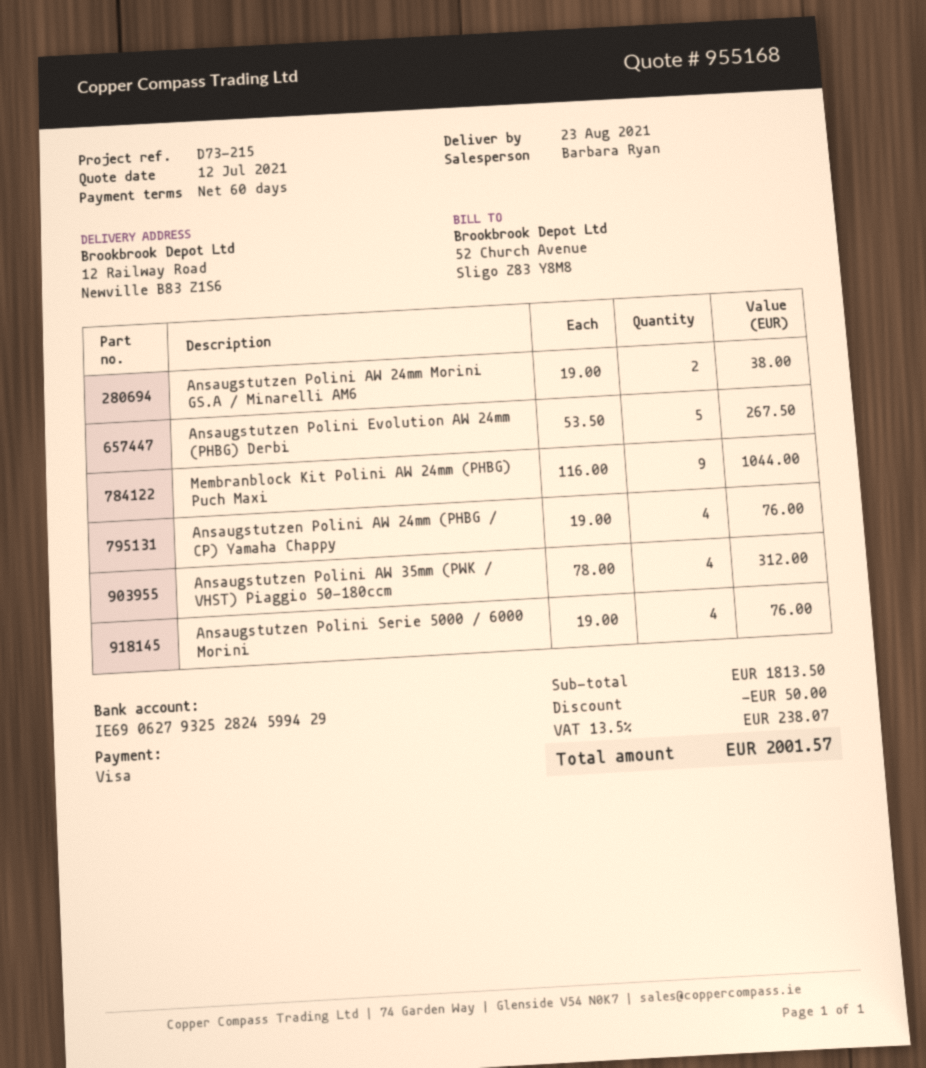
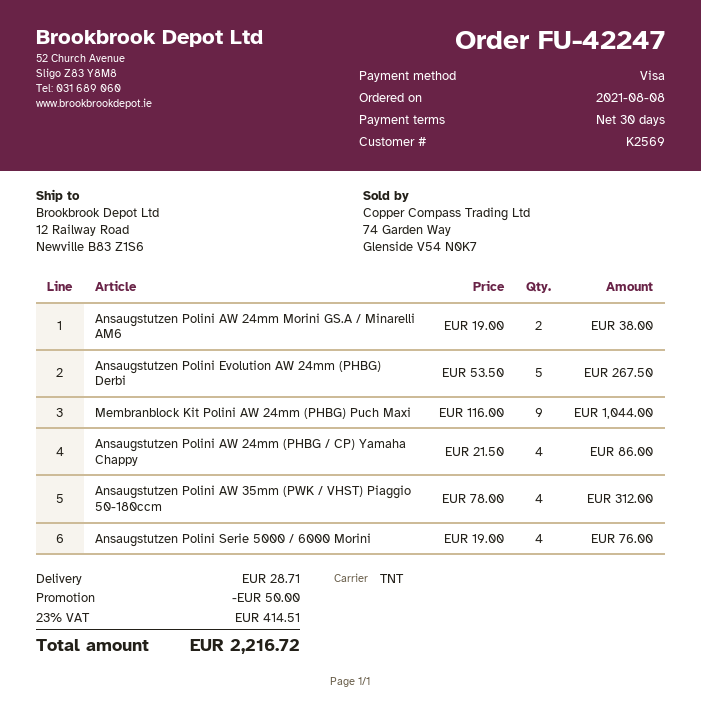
payment terms: 60 days -> 30 days
Ansaugstutzen Polini AW 24mm (PHBG / CP) Yamaha Chappy: 4 x 19.00 = 76.00 -> 4 x 21.50 = 86.00
shipping: none -> 28.71
tax: 13.5% = 238.07 -> 23% = 414.51
total: 2001.57 -> 2216.72

